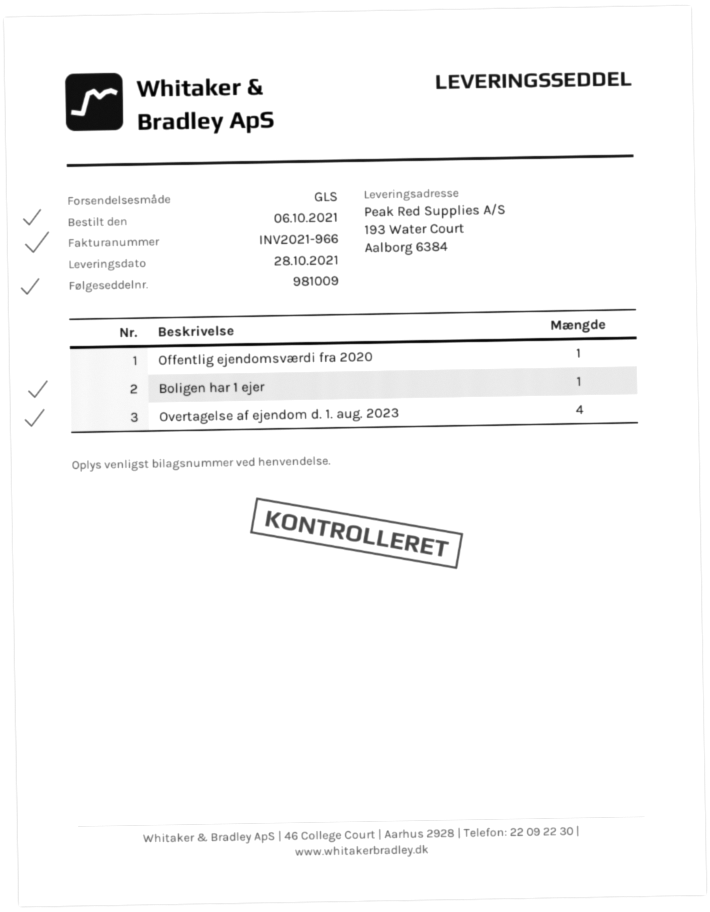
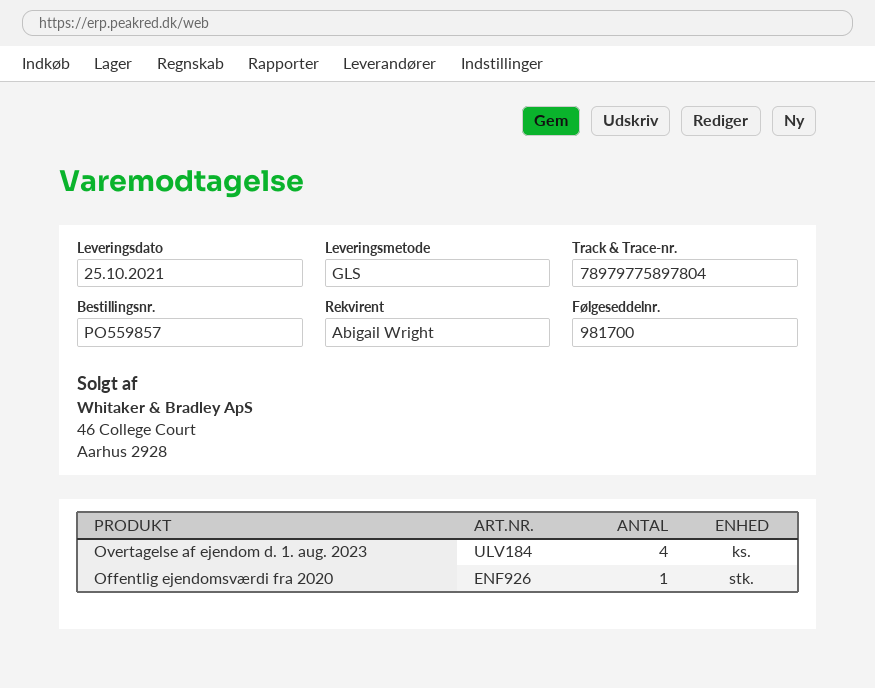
delivery note number: 981009 -> 981700
delivery date: 2021-10-28 -> 2021-10-25
Boligen har 1 ejer: 1 -> none

